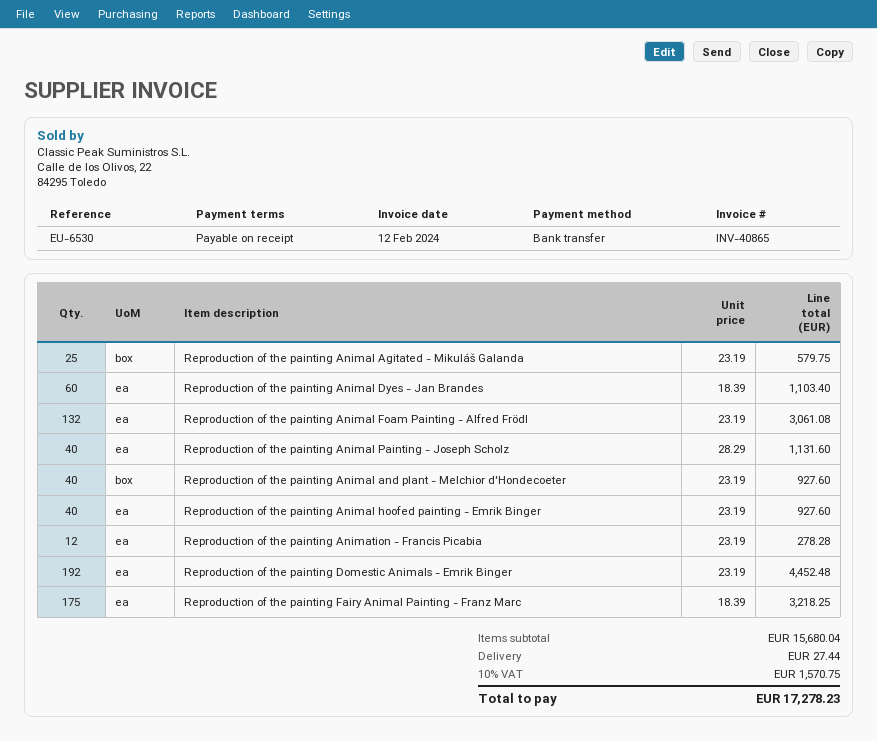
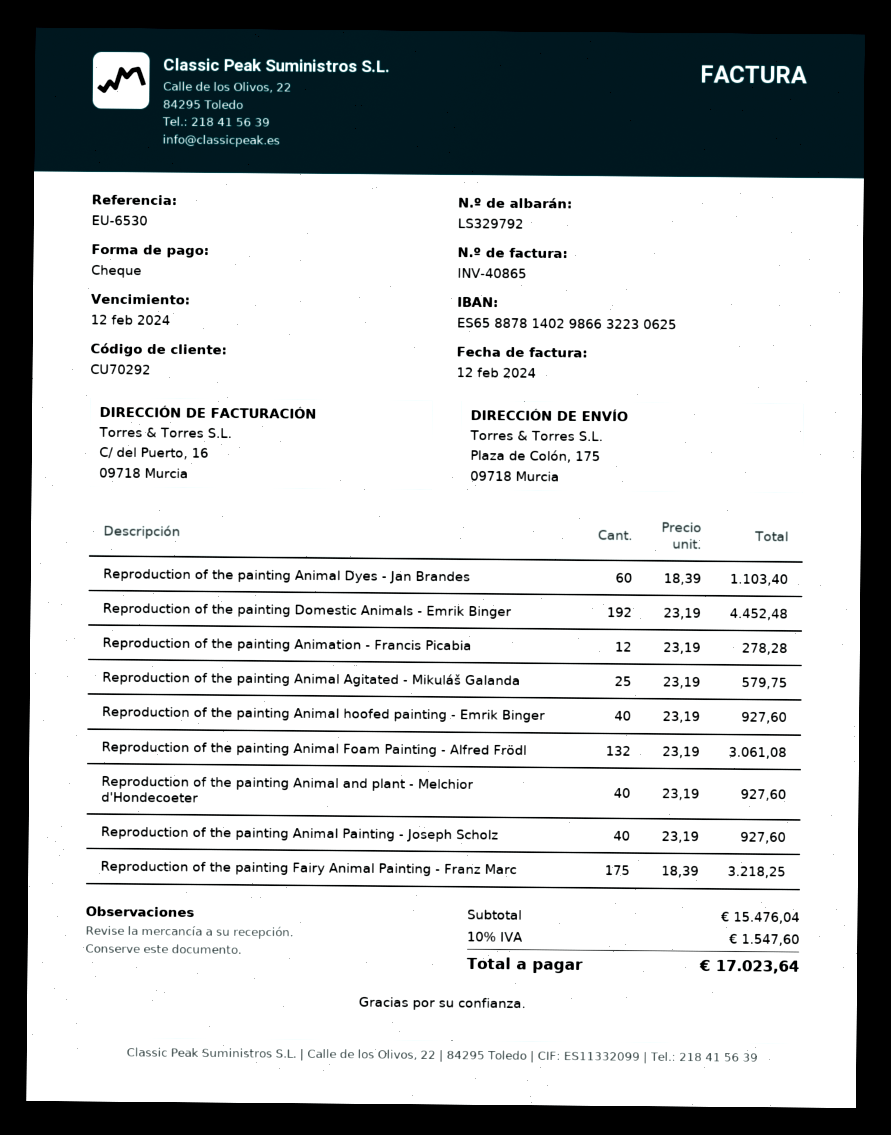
payment method: bank transfer -> cheque
Reproduction of the painting Animal Painting - Joseph Scholz: 40 x 28.29 = 1131.60 -> 40 x 23.19 = 927.60
subtotal: 15680.04 -> 15476.04
shipping: 27.44 -> none
tax: 10% = 1570.75 -> 10% = 1547.60
total: 17278.23 -> 17023.64

